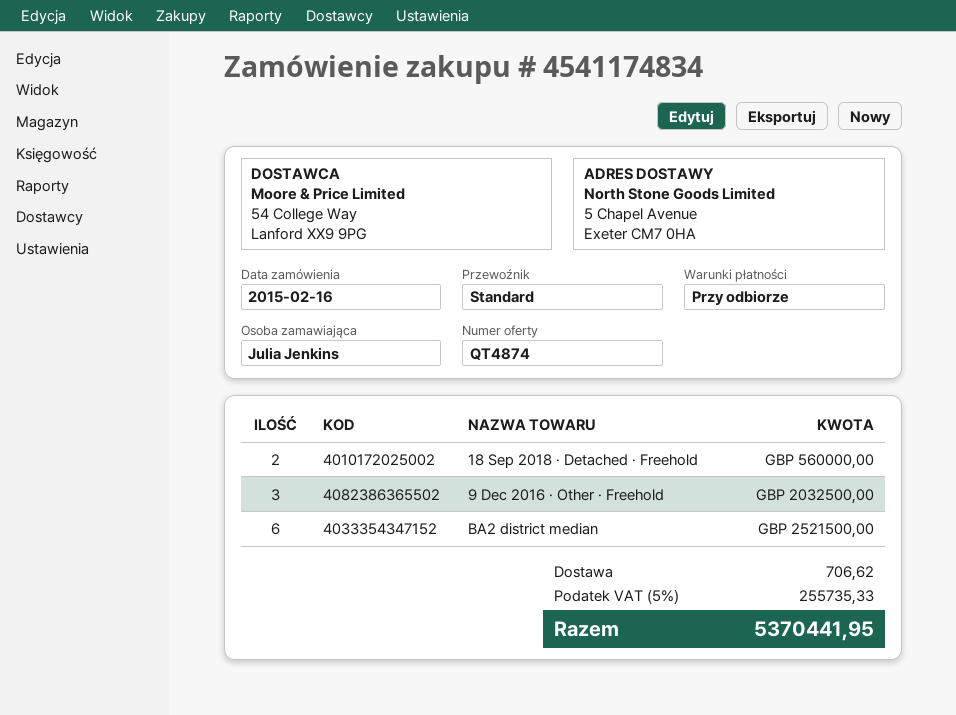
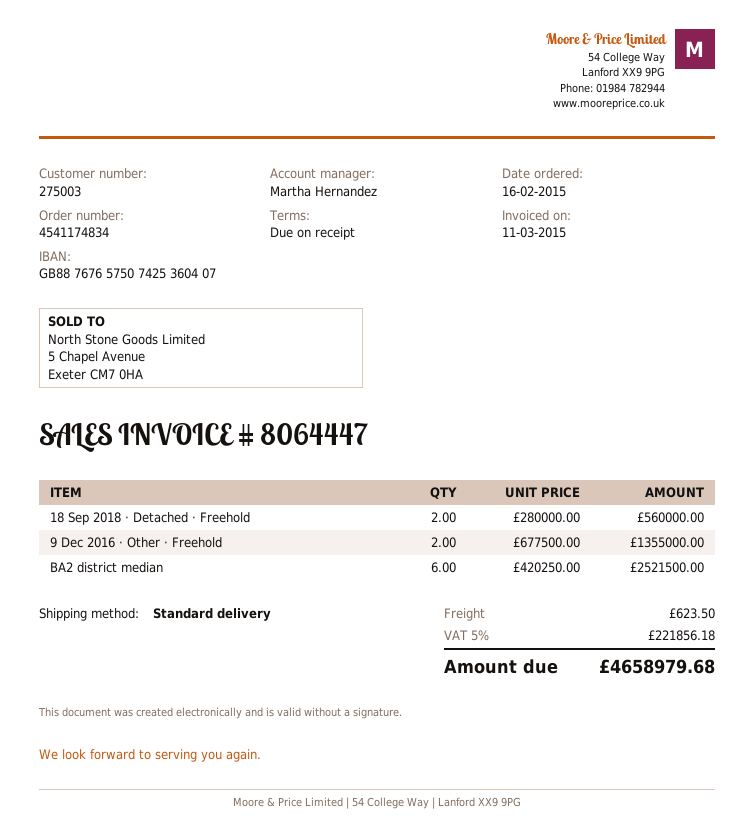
9 Dec 2016 · Other · Freehold: 3 for 2032500.00 -> 2 for 1355000.00
shipping: 706.62 -> 623.50
tax: 5% = 255735.33 -> 5% = 221856.18
total: 5370441.95 -> 4658979.68

